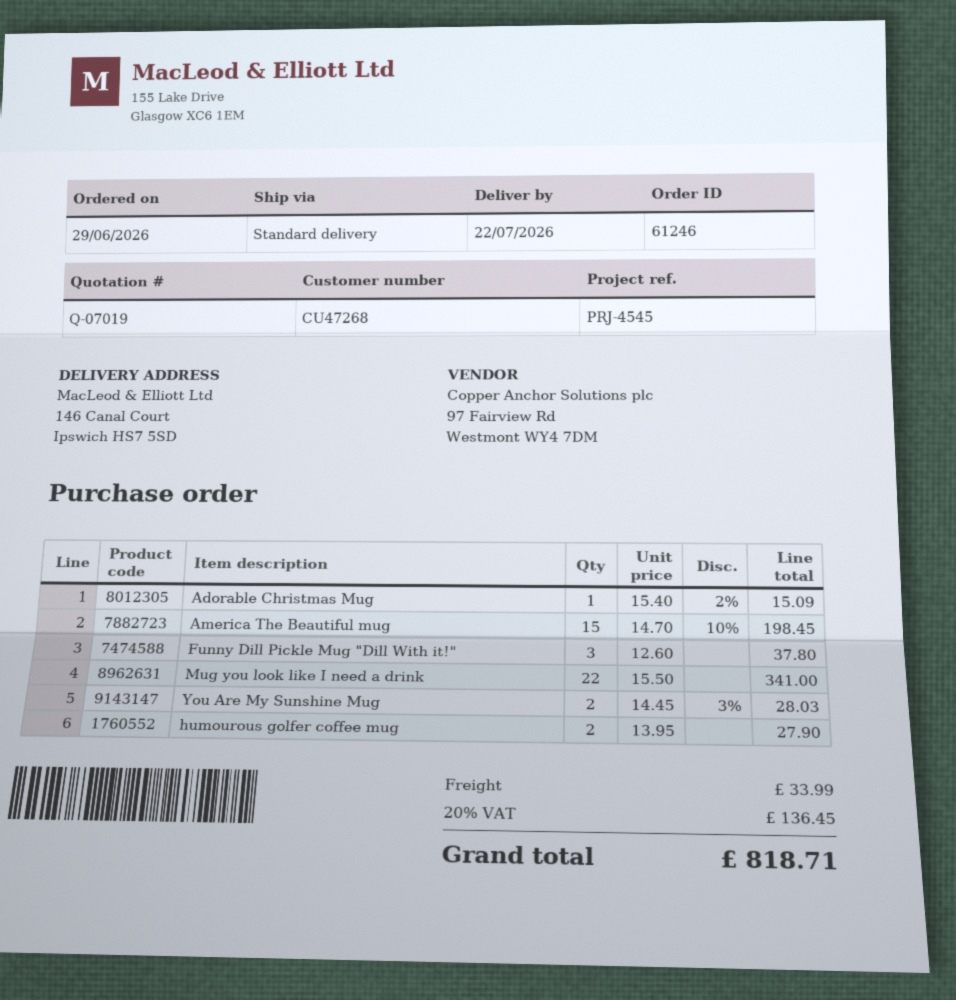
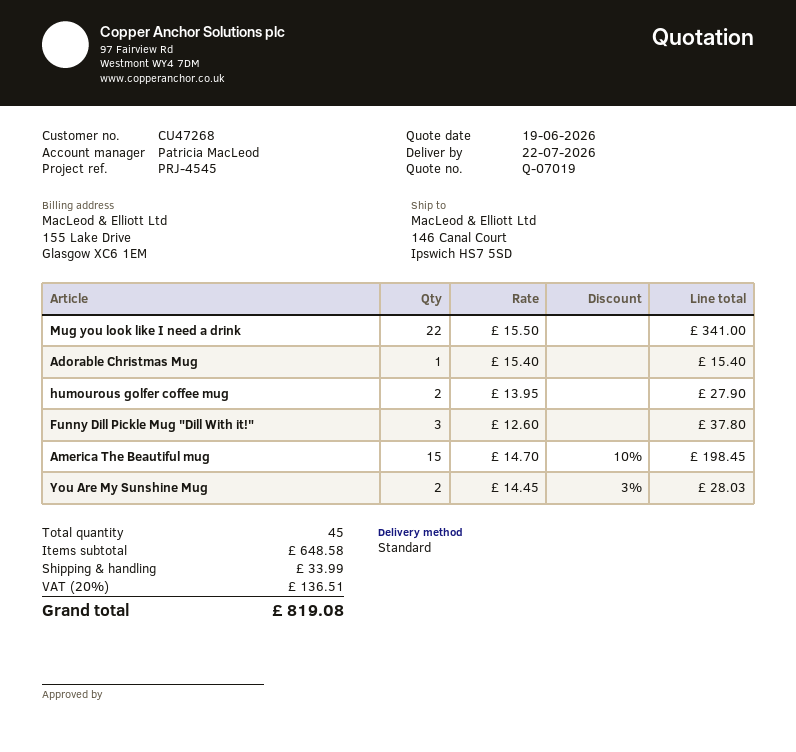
Adorable Christmas Mug: 1 x 15.40 - 2% = 15.09 -> 1 x 15.40 = 15.40
tax: 20% = 136.45 -> 20% = 136.51
total: 818.71 -> 819.08

